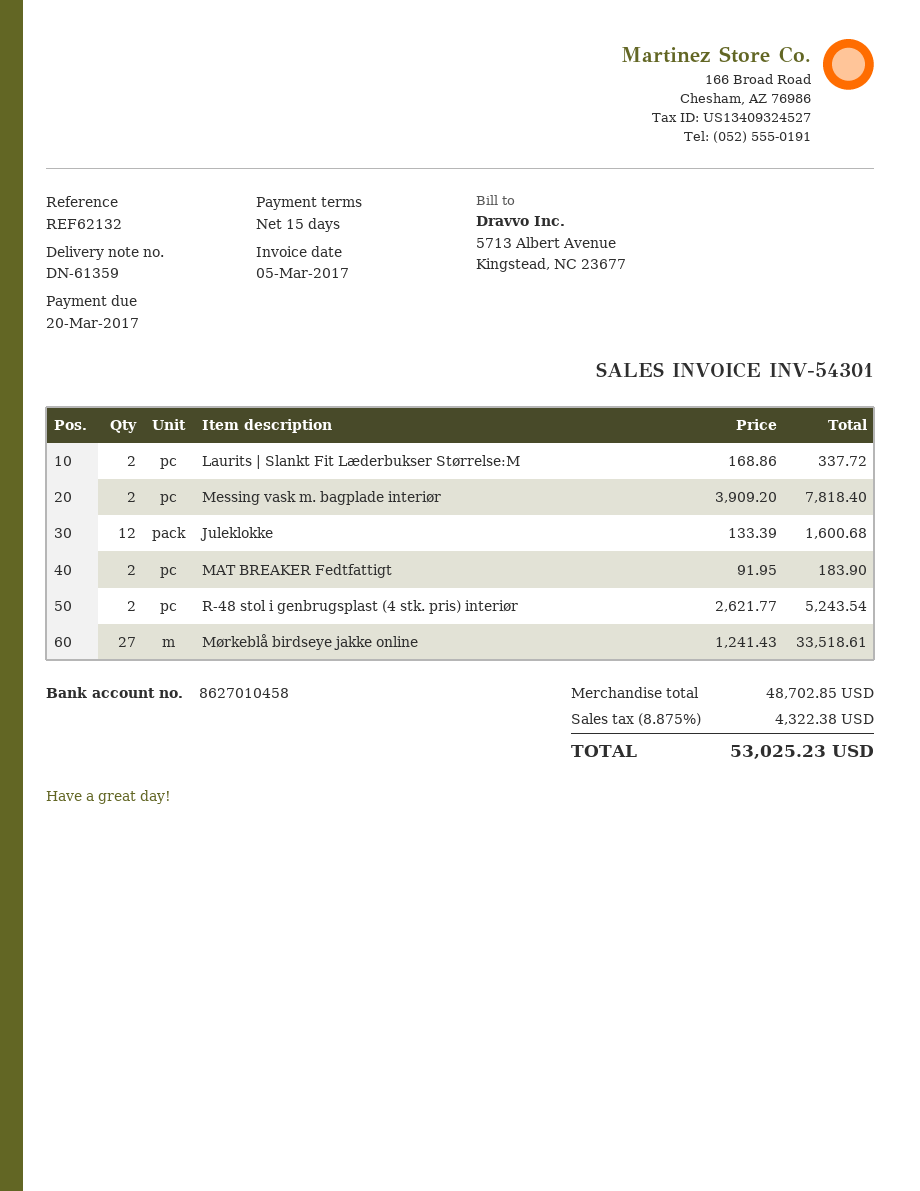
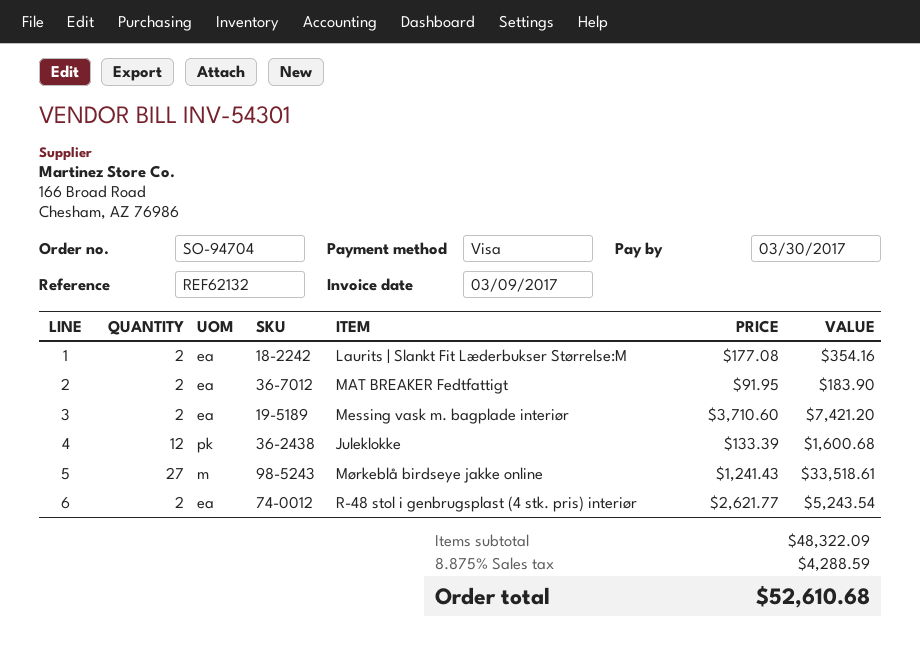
invoice date: 2017-03-05 -> 2017-03-09
due date: 2017-03-20 -> 2017-03-30
Laurits | Slankt Fit Læderbukser Størrelse:M: 2 x 168.86 = 337.72 -> 2 x 177.08 = 354.16
Messing vask m. bagplade interiør: 2 x 3909.20 = 7818.40 -> 2 x 3710.60 = 7421.20
subtotal: 48702.85 -> 48322.09
tax: 8.875% = 4322.38 -> 8.875% = 4288.59
total: 53025.23 -> 52610.68

